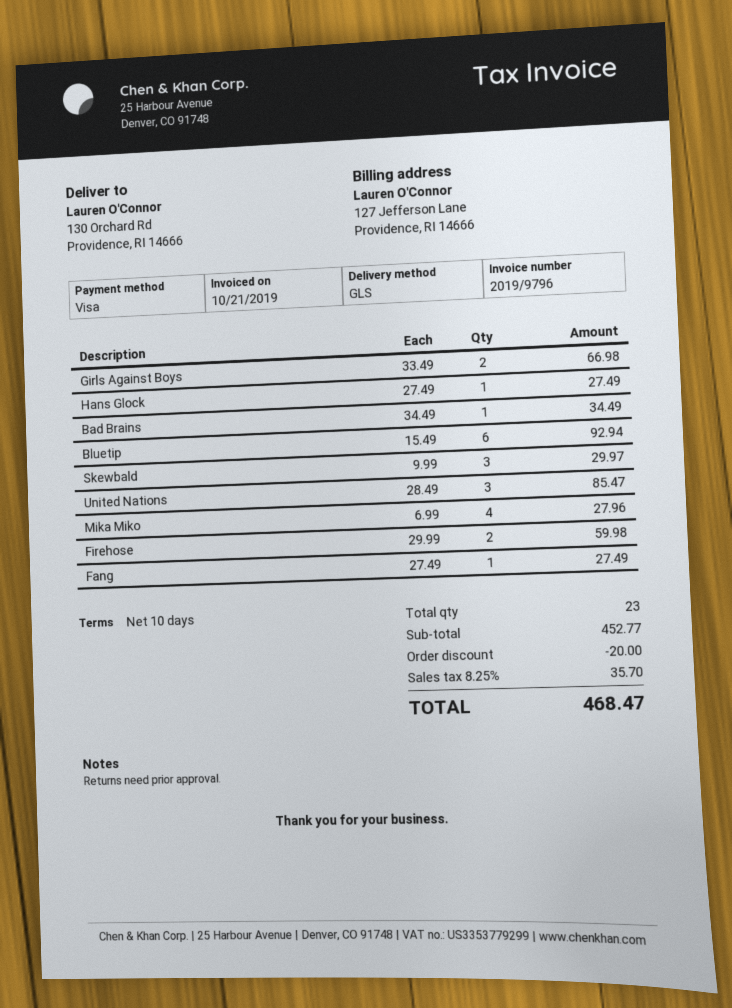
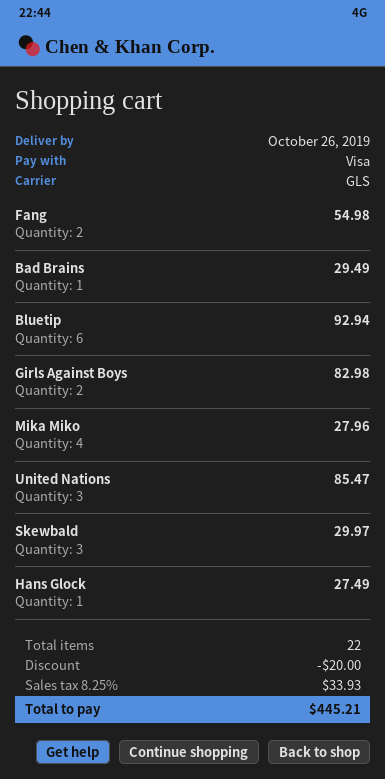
Girls Against Boys: 2 for 66.98 -> 2 for 82.98
Bad Brains: 1 for 34.49 -> 1 for 29.49
Firehose: 2 for 59.98 -> none
Fang: 1 for 27.49 -> 2 for 54.98
total quantity: 23 -> 22
tax: 8.25% = 35.70 -> 8.25% = 33.93
total: 468.47 -> 445.21

